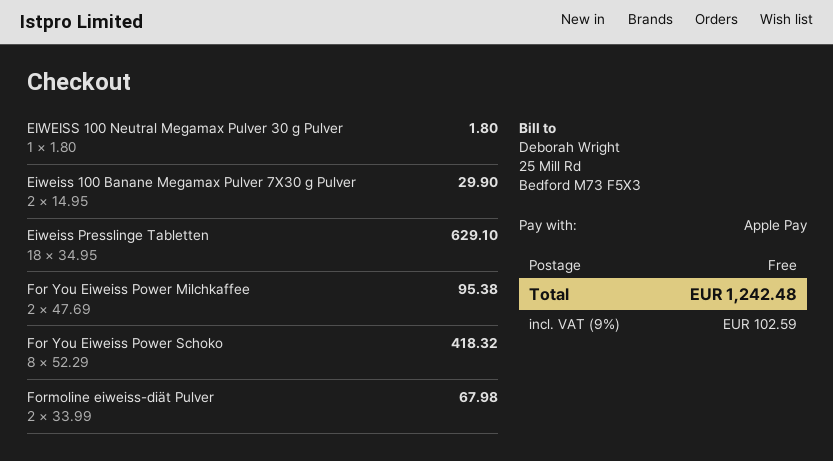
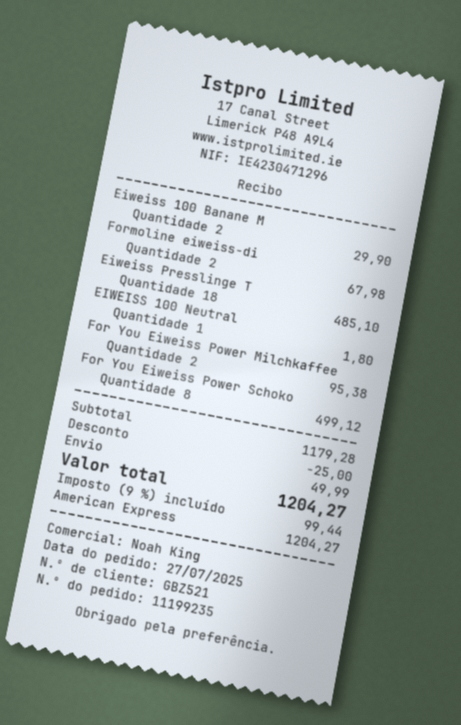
payment method: Apple Pay -> American Express
Eiweiss Presslinge Tabletten: 18 for 629.10 -> 18 for 485.10
For You Eiweiss Power Schoko: 8 for 418.32 -> 8 for 499.12
discount: none -> 25.00
shipping: 0.00 -> 49.99
tax: 9% = 102.59 -> 9% = 99.44
total: 1242.48 -> 1204.27

